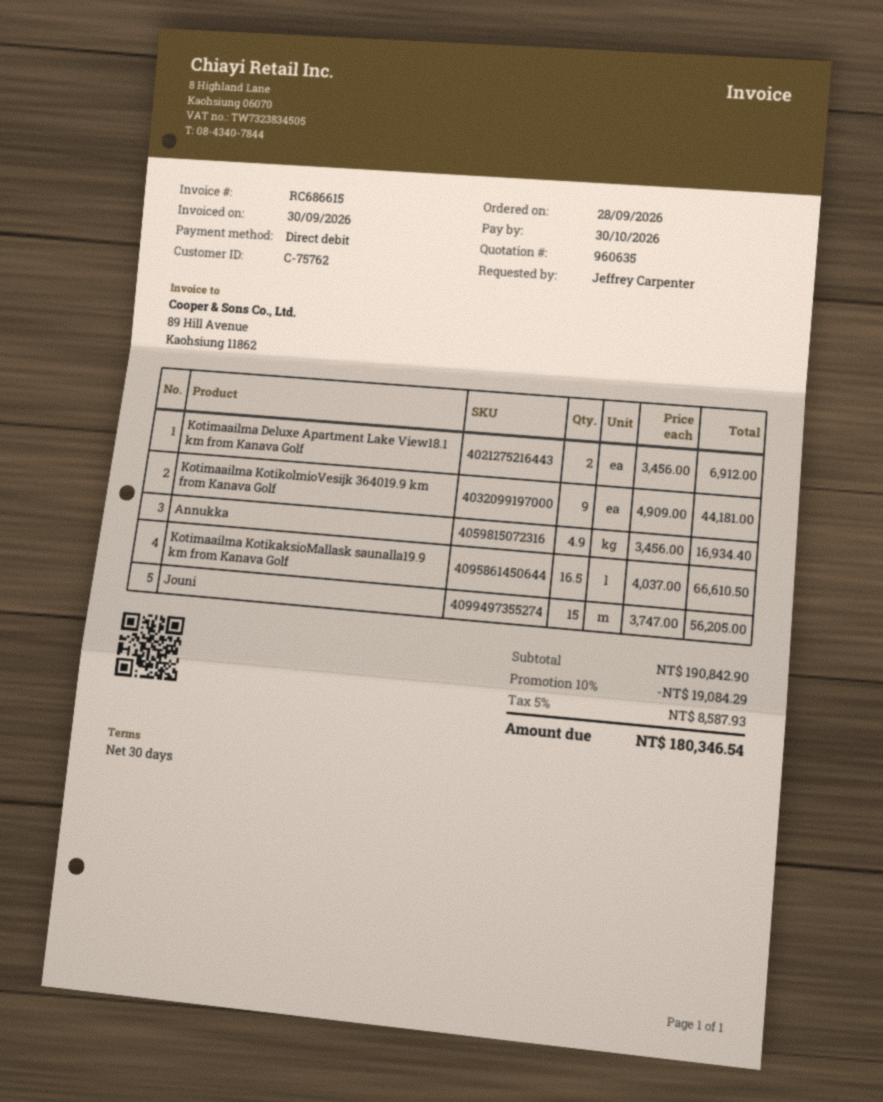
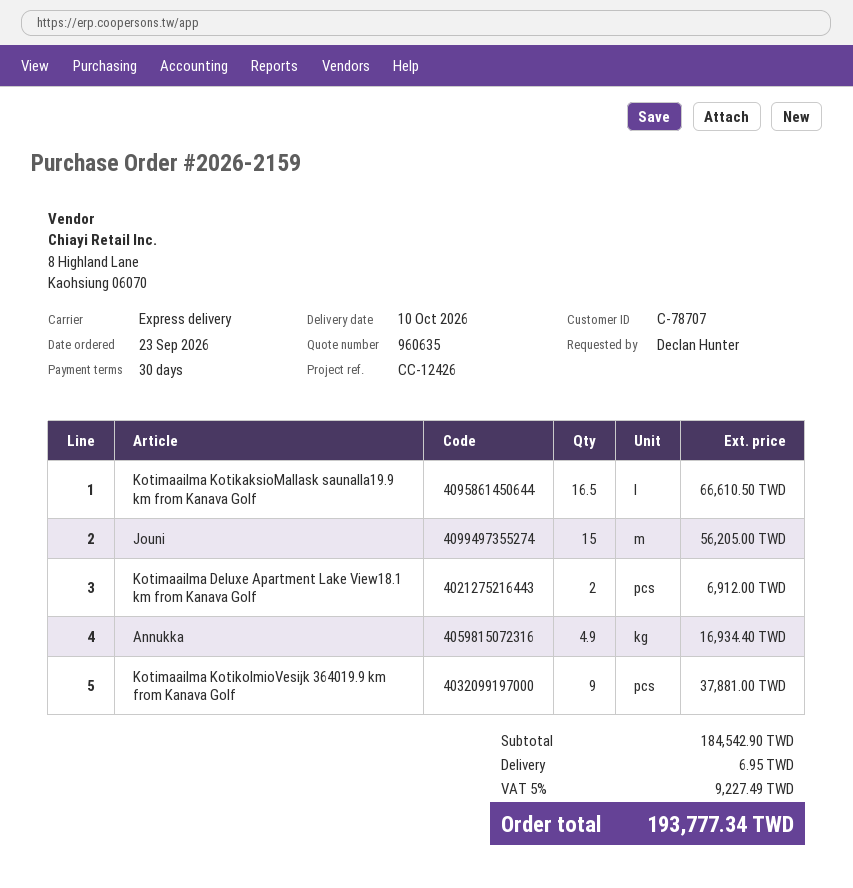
order date: 2026-09-28 -> 2026-09-23
customer number: C-75762 -> C-78707
ordered by: Jeffrey Carpenter -> Declan Hunter
Kotimaailma KotikolmioVesijk 364019.9 km from Kanava Golf: 9 for 44181.00 -> 9 for 37881.00
subtotal: 190842.90 -> 184542.90
discount: 10% = 19084.29 -> none
shipping: none -> 6.95
tax: 5% = 8587.93 -> 5% = 9227.49
total: 180346.54 -> 193777.34

